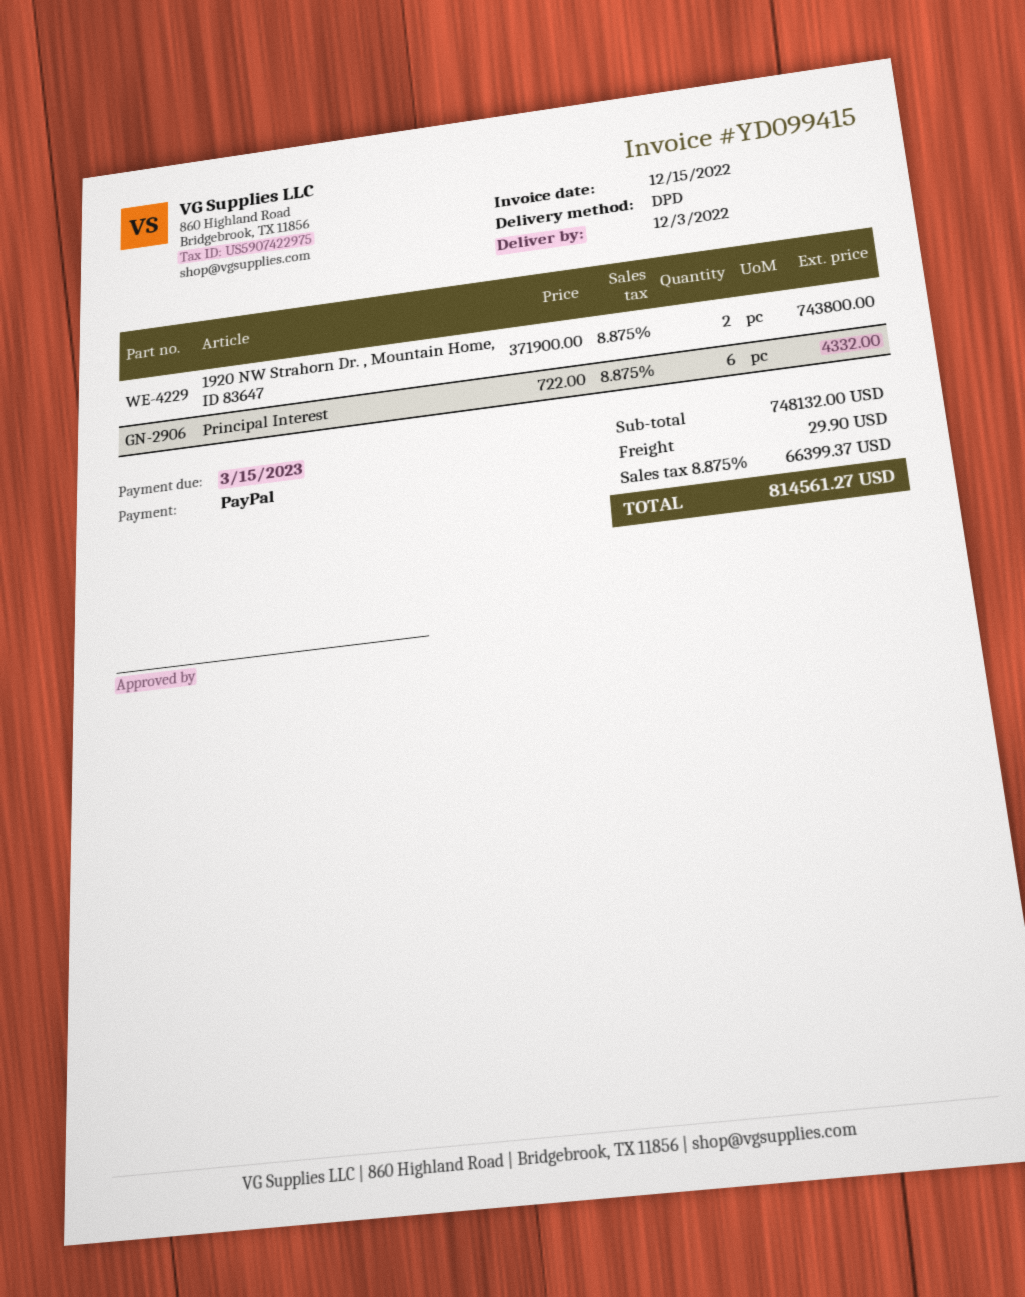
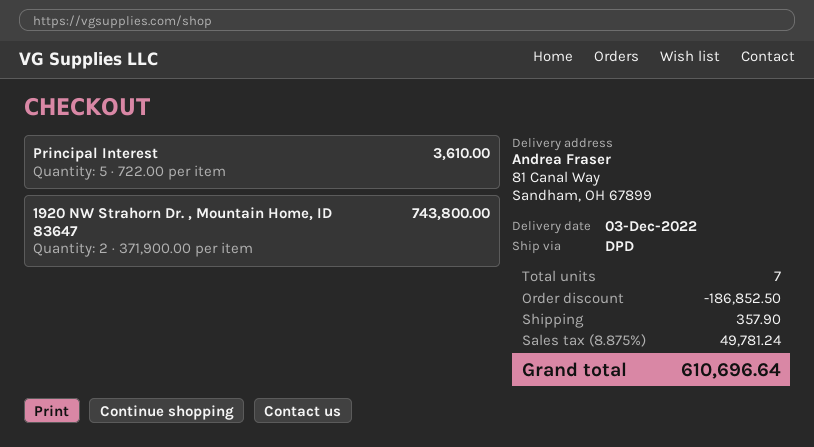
Principal Interest: 6 x 722.00 = 4332.00 -> 5 x 722.00 = 3610.00
discount: none -> 186852.50
shipping: 29.90 -> 357.90
tax: 8.875% = 66399.37 -> 8.875% = 49781.24
total: 814561.27 -> 610696.64

